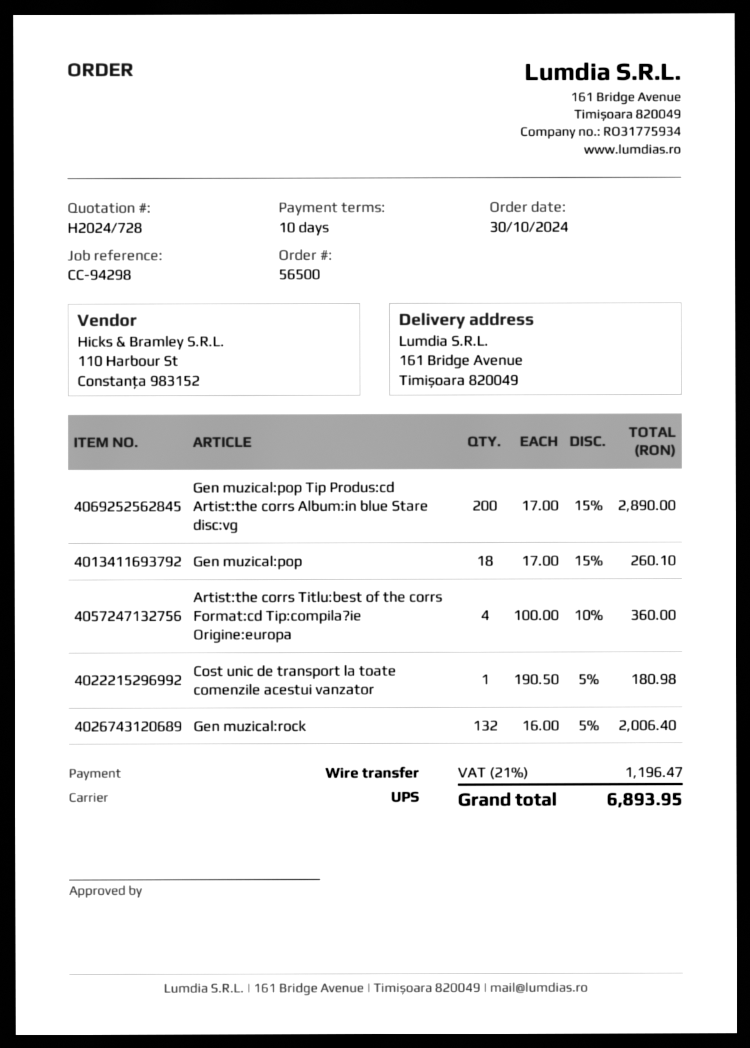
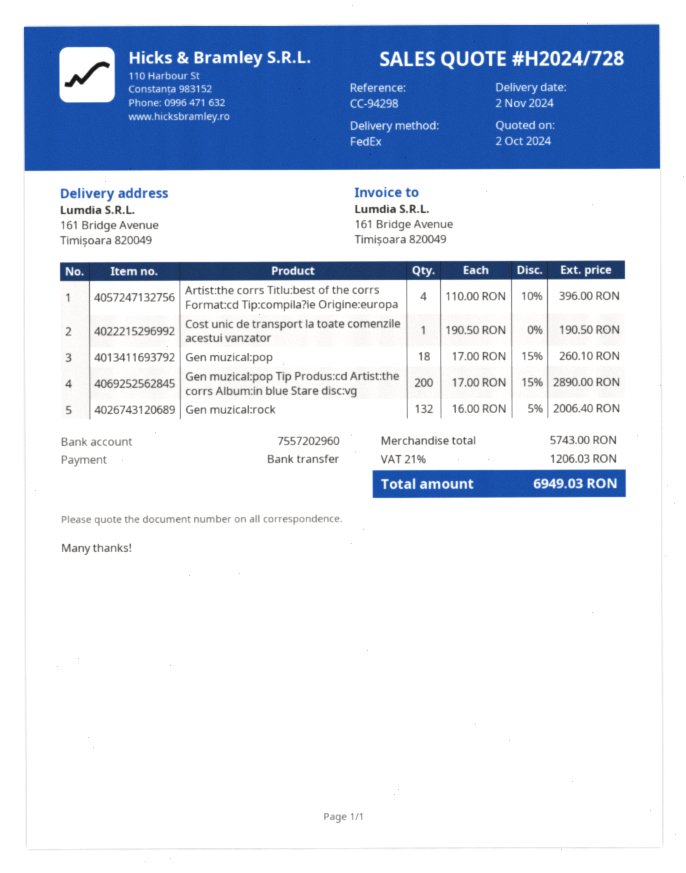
shipping method: UPS -> FedEx
Artist:the corrs Titlu:best of the corrs Format:cd Tip:compila?ie Origine:europa: 4 x 100.00 - 10% = 360.00 -> 4 x 110.00 - 10% = 396.00
Cost unic de transport la toate comenzile acestui vanzator: 1 x 190.50 - 5% = 180.98 -> 1 x 190.50 = 190.50
tax: 21% = 1196.47 -> 21% = 1206.03
total: 6893.95 -> 6949.03

